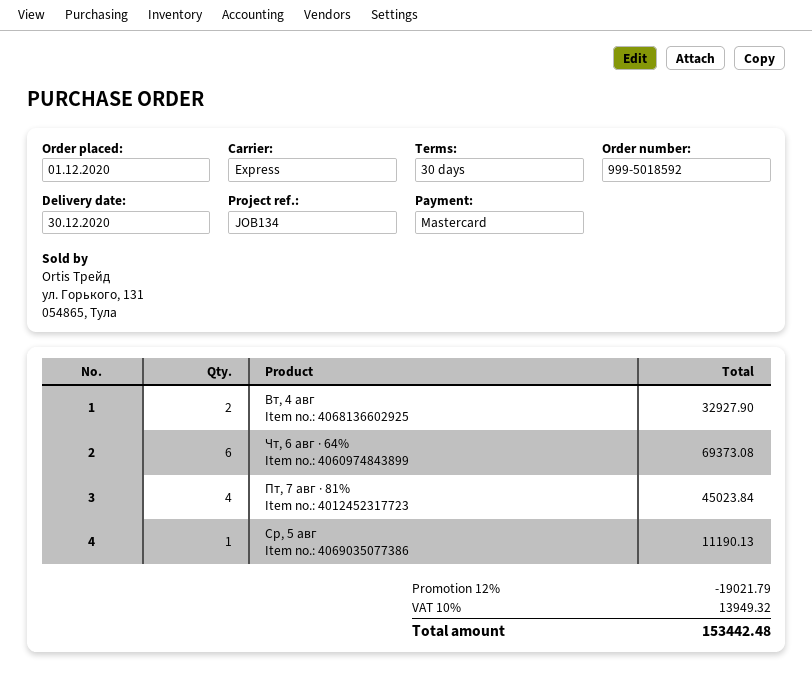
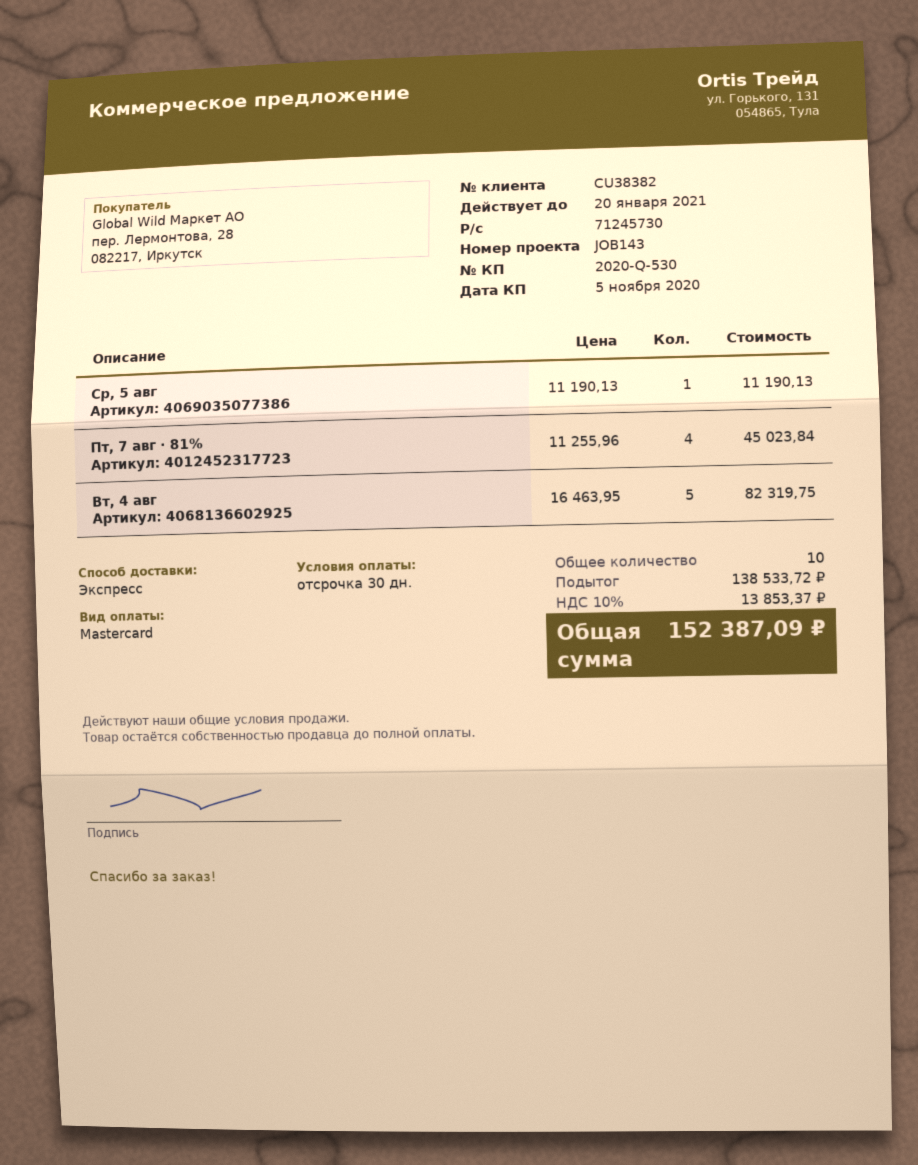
reference: JOB134 -> JOB143
Вт, 4 авг: 2 for 32927.90 -> 5 for 82319.75
Чт, 6 авг · 64%: 6 for 69373.08 -> none
discount: 12% = 19021.79 -> none
tax: 10% = 13949.32 -> 10% = 13853.37
total: 153442.48 -> 152387.09

